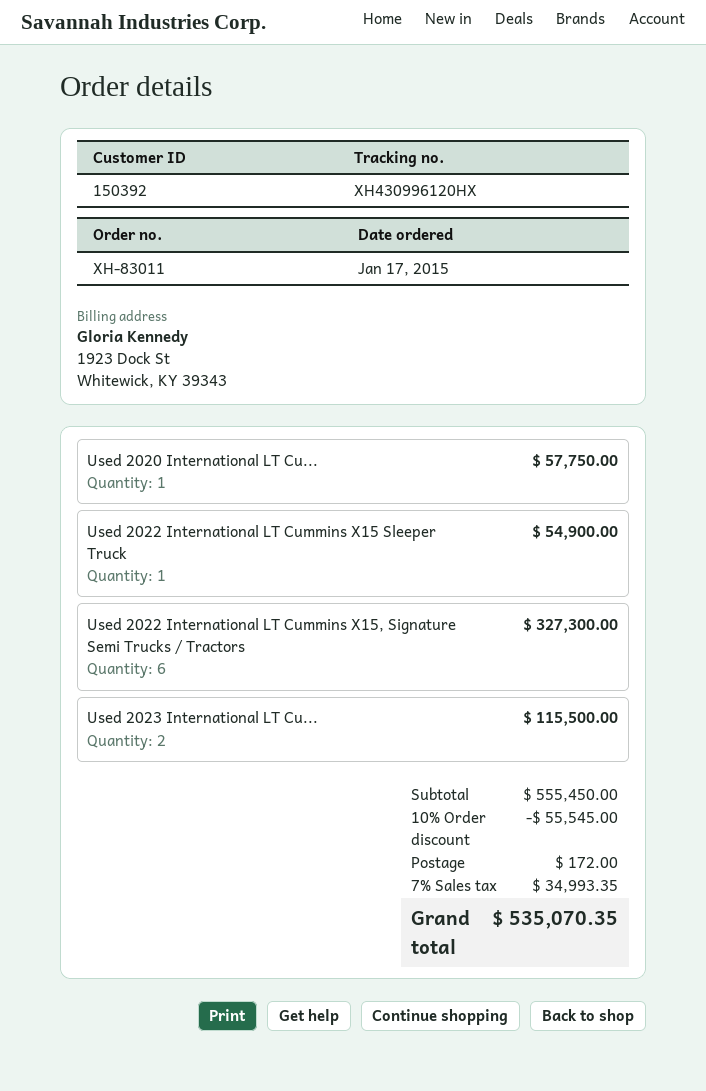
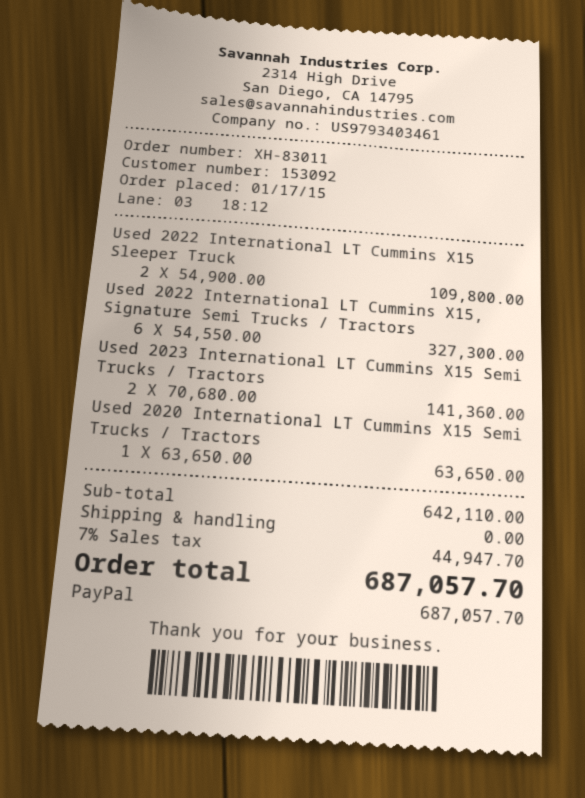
customer number: 150392 -> 153092
Used 2020 International LT Cu...: 1 for 57750.00 -> 1 for 63650.00
Used 2022 International LT Cummins X15 Sleeper Truck: 1 for 54900.00 -> 2 for 109800.00
Used 2023 International LT Cu...: 2 for 115500.00 -> 2 for 141360.00
subtotal: 555450.00 -> 642110.00
discount: 10% = 55545.00 -> none
shipping: 172.00 -> 0.00
tax: 7% = 34993.35 -> 7% = 44947.70
total: 535070.35 -> 687057.70

